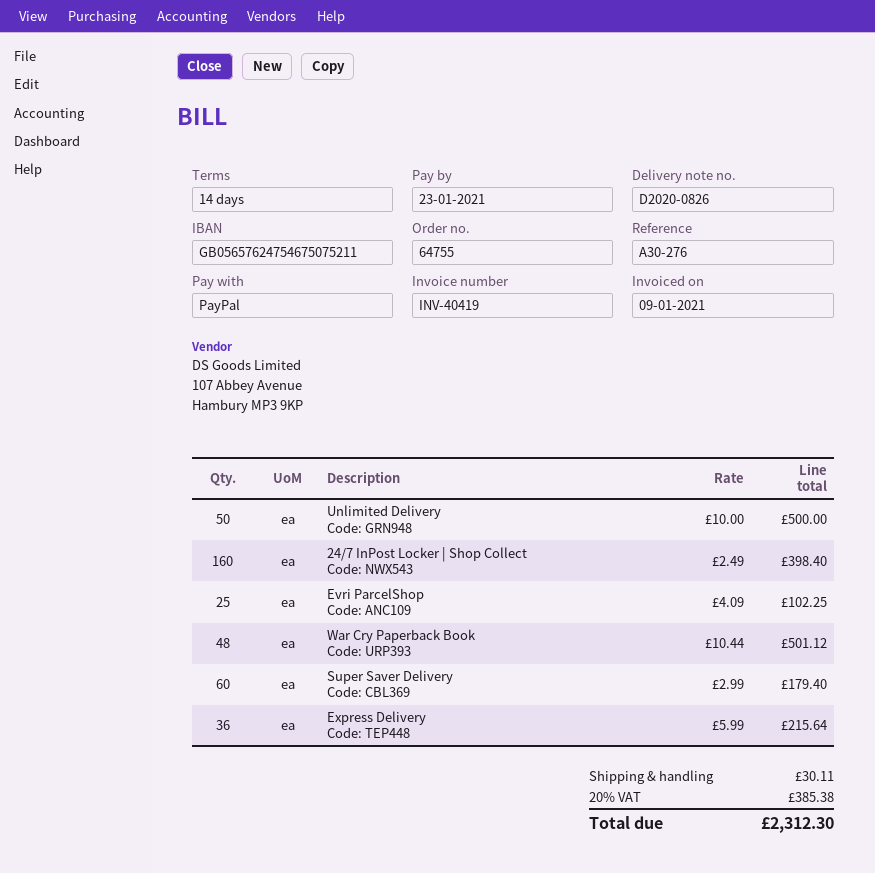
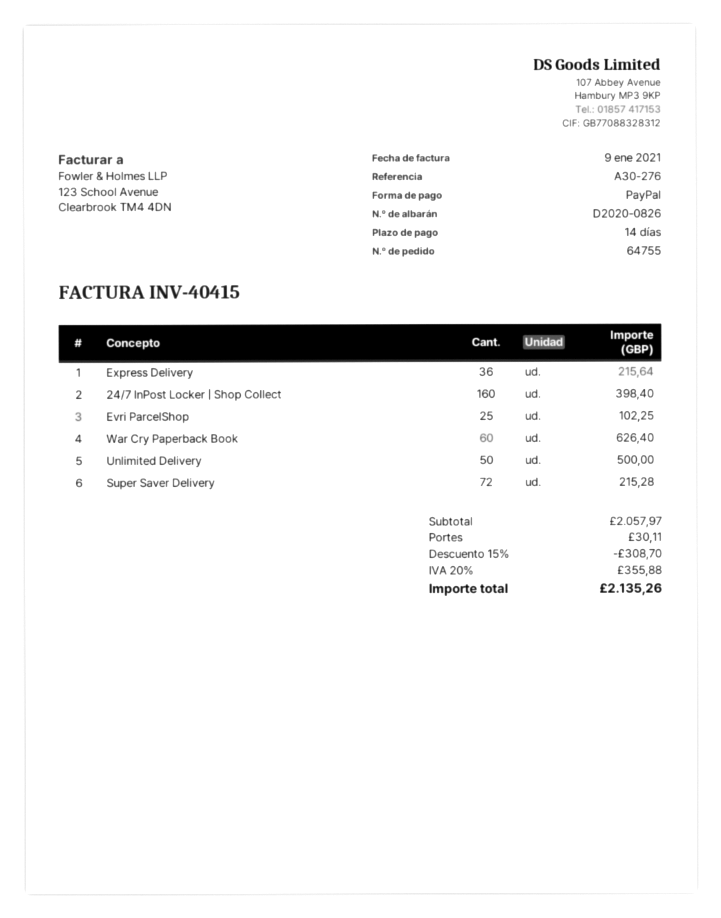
invoice number: INV-40419 -> INV-40415
War Cry Paperback Book: 48 for 501.12 -> 60 for 626.40
Super Saver Delivery: 60 for 179.40 -> 72 for 215.28
discount: none -> 15% = 308.70
tax: 20% = 385.38 -> 20% = 355.88
total: 2312.30 -> 2135.26

